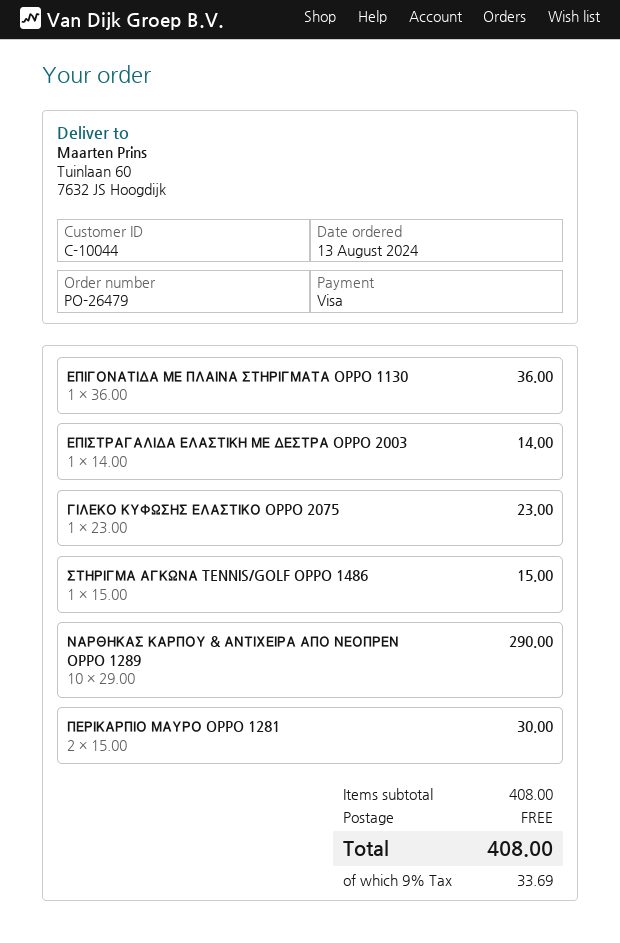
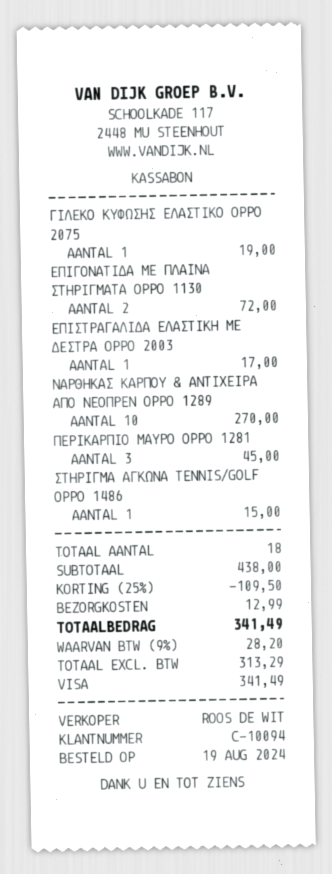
order date: 2024-08-13 -> 2024-08-19
customer number: C-10044 -> C-10094
ΕΠΙΓΟΝΑΤΙΔΑ ΜΕ ΠΛΑΙΝΑ ΣΤΗΡΙΓΜΑΤΑ OPPO 1130: 1 for 36.00 -> 2 for 72.00
ΕΠΙΣΤΡΑΓΑΛΙΔΑ ΕΛΑΣΤΙΚΗ ΜΕ ΔΕΣΤΡΑ OPPO 2003: 1 for 14.00 -> 1 for 17.00
ΓΙΛΕΚΟ ΚΥΦΩΣΗΣ ΕΛΑΣΤΙΚΟ OPPO 2075: 1 for 23.00 -> 1 for 19.00
ΝΑΡΘΗΚΑΣ ΚΑΡΠΟΥ & ΑΝΤΙΧΕΙΡΑ ΑΠΟ ΝΕΟΠΡΕΝ OPPO 1289: 10 for 290.00 -> 10 for 270.00
ΠΕΡΙΚΑΡΠΙΟ ΜΑΥΡΟ OPPO 1281: 2 for 30.00 -> 3 for 45.00
subtotal: 408.00 -> 438.00
discount: none -> 25% = 109.50
shipping: 0.00 -> 12.99
tax: 9% = 33.69 -> 9% = 28.20
total: 408.00 -> 341.49

